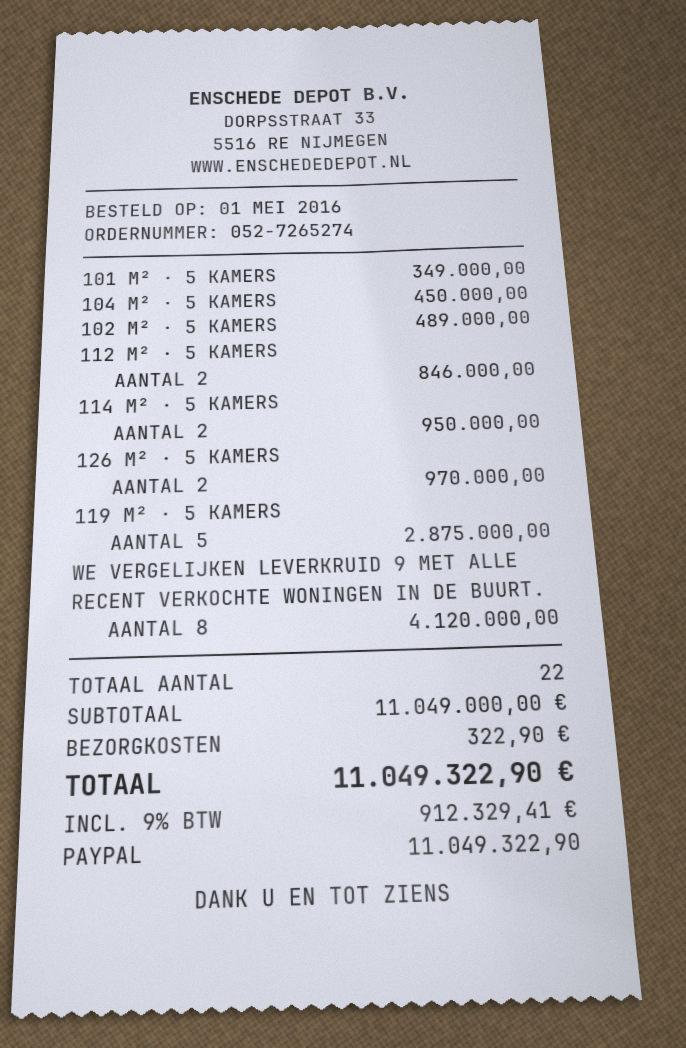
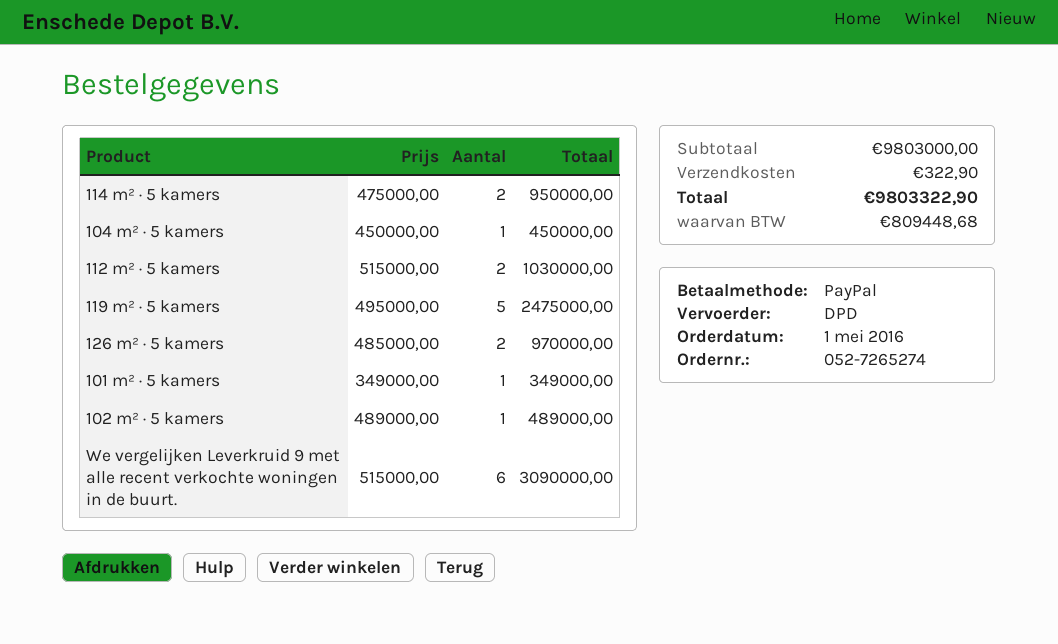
112 M² · 5 KAMERS: 2 for 846000.00 -> 2 for 1030000.00
119 M² · 5 KAMERS: 5 for 2875000.00 -> 5 for 2475000.00
WE VERGELIJKEN LEVERKRUID 9 MET ALLE RECENT VERKOCHTE WONINGEN IN DE BUURT.: 8 for 4120000.00 -> 6 for 3090000.00
subtotal: 11049000.00 -> 9803000.00
tax: 912329.41 -> 809448.68
total: 11049322.90 -> 9803322.90

